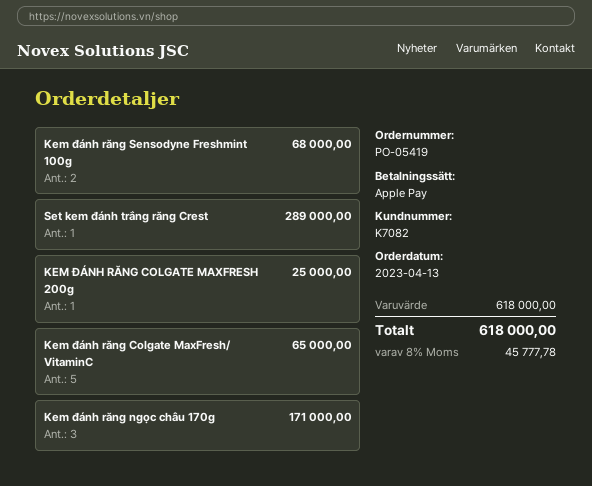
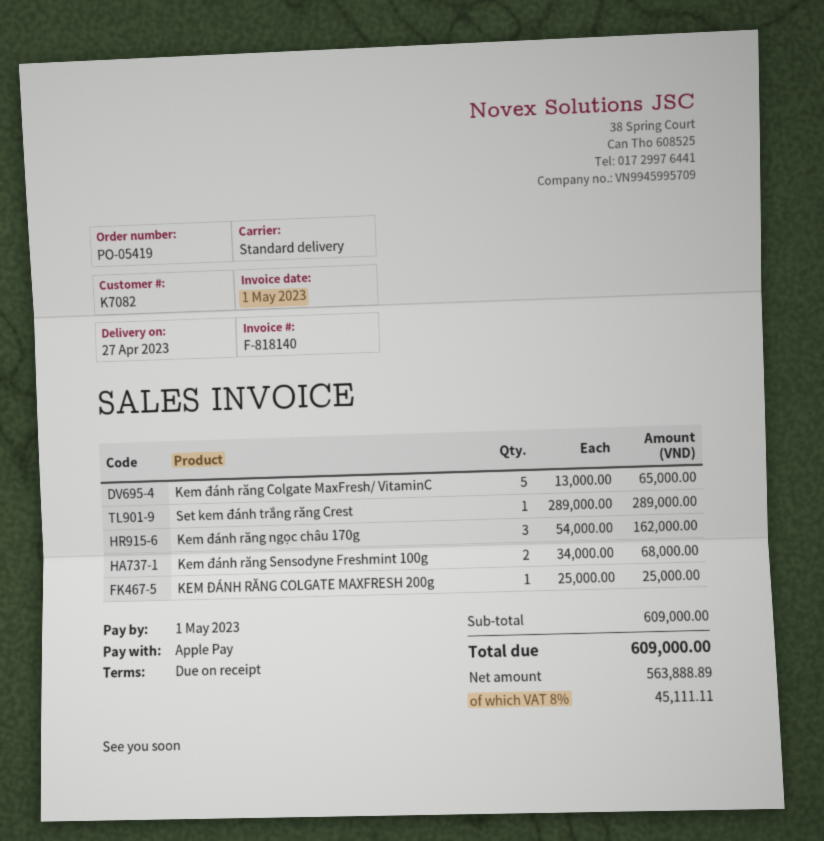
Kem đánh răng ngọc châu 170g: 3 for 171000.00 -> 3 for 162000.00
subtotal: 618000.00 -> 609000.00
tax: 8% = 45777.78 -> 8% = 45111.11
total: 618000.00 -> 609000.00

